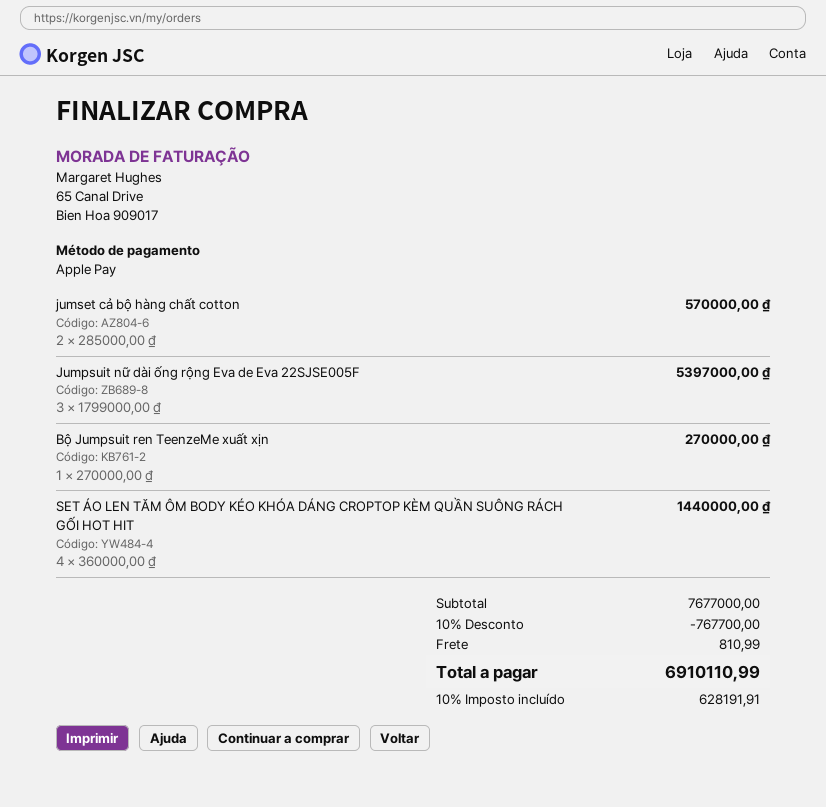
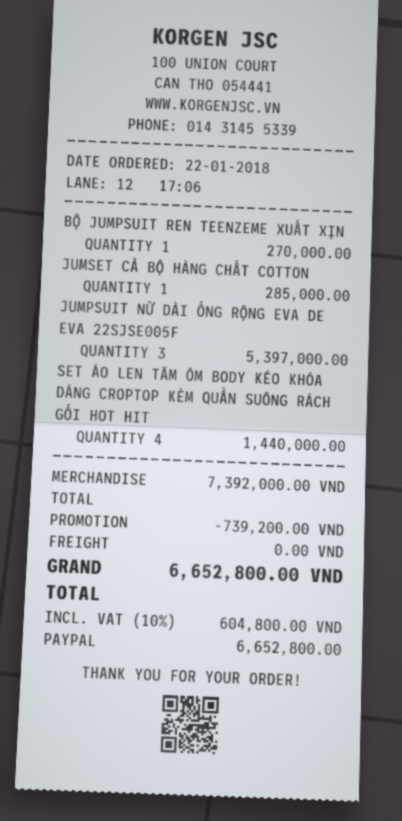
payment method: Apple Pay -> PayPal
jumset cả bộ hàng chất cotton: 2 for 570000.00 -> 1 for 285000.00
subtotal: 7677000.00 -> 7392000.00
discount: 767700.00 -> 739200.00
shipping: 810.99 -> 0.00
tax: 10% = 628191.91 -> 10% = 604800.00
total: 6910110.99 -> 6652800.00

